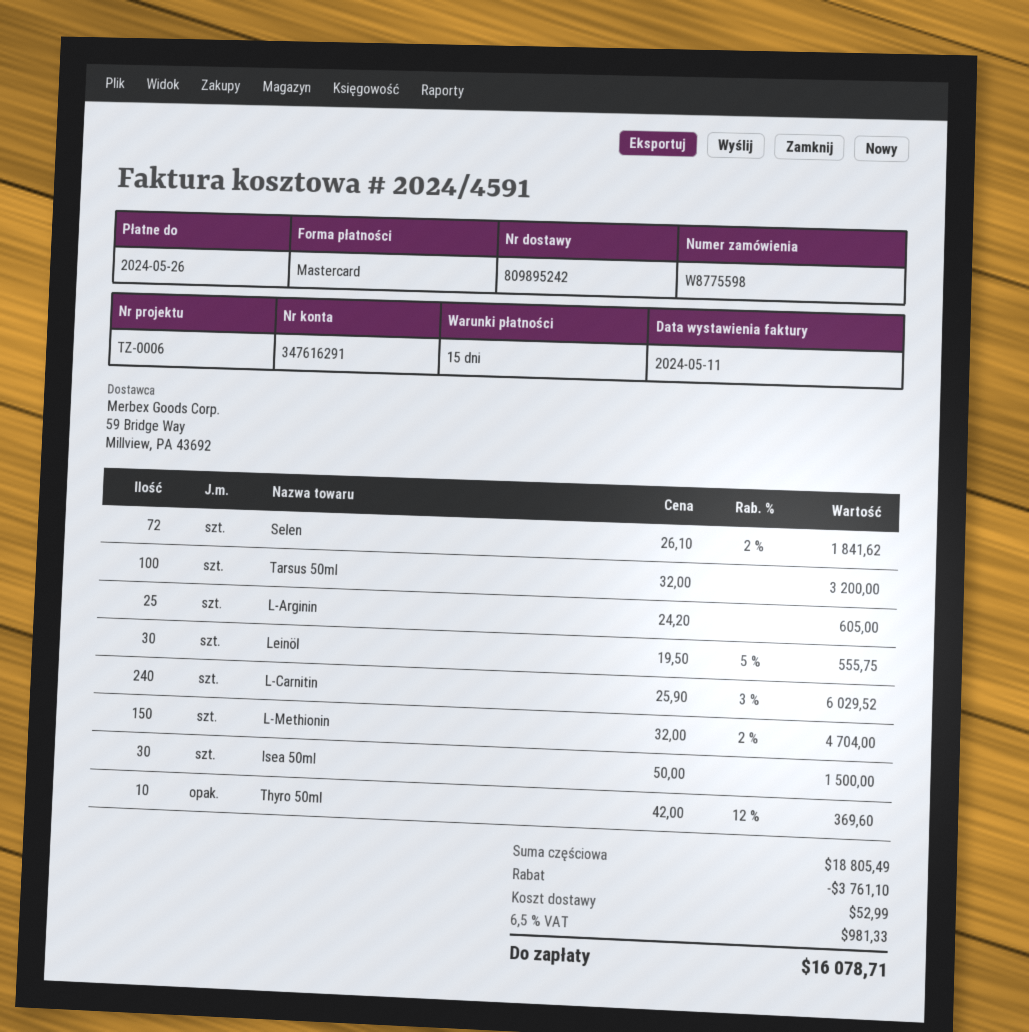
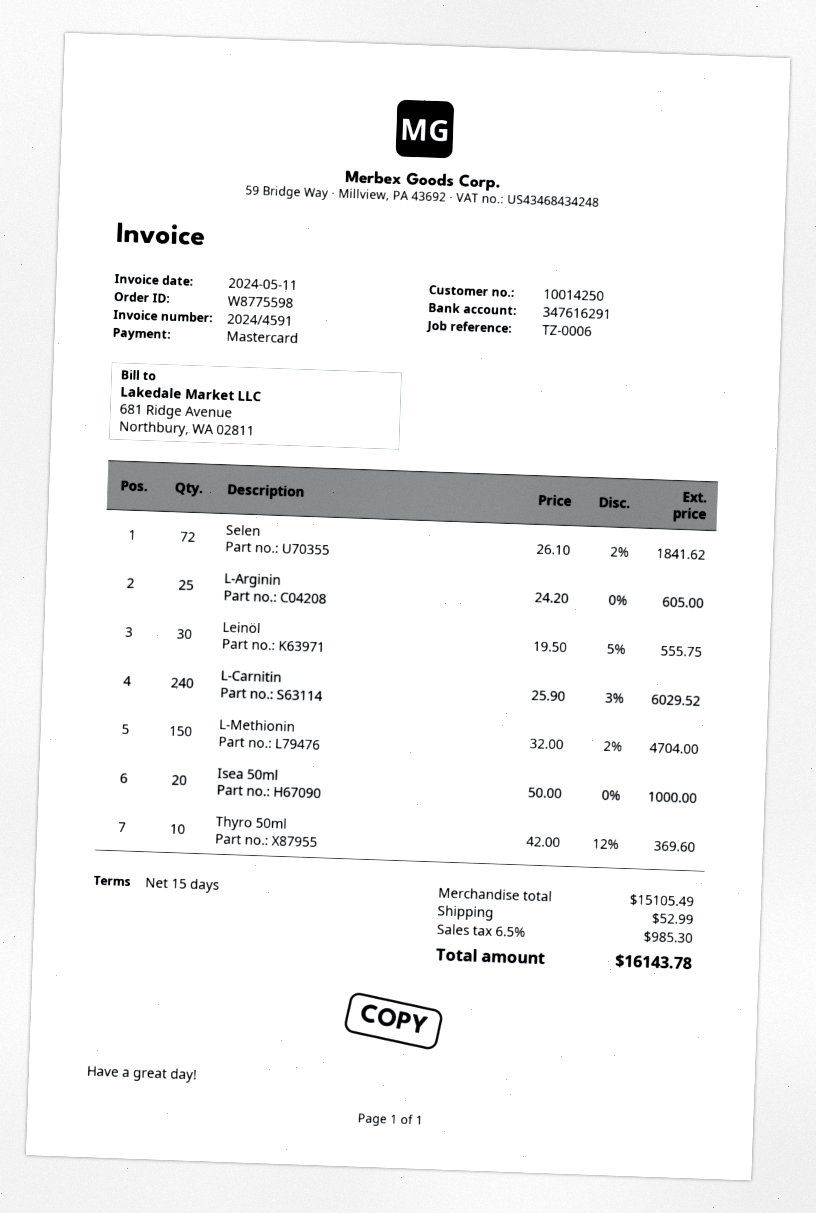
Tarsus 50ml: 100 x 32.00 = 3200.00 -> none
Isea 50ml: 30 x 50.00 = 1500.00 -> 20 x 50.00 = 1000.00
subtotal: 18805.49 -> 15105.49
discount: 3761.10 -> none
tax: 6.5% = 981.33 -> 6.5% = 985.30
total: 16078.71 -> 16143.78

